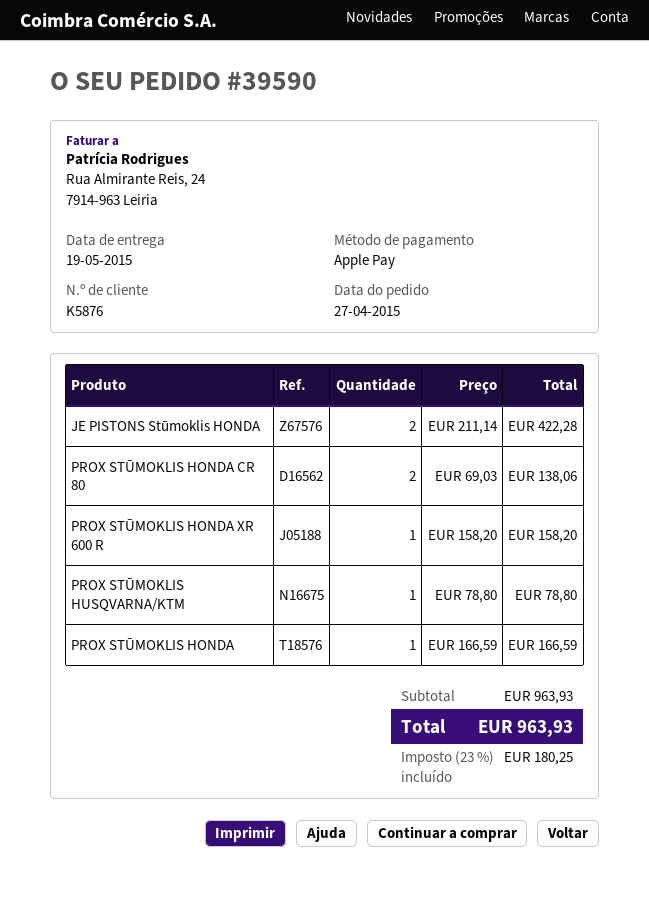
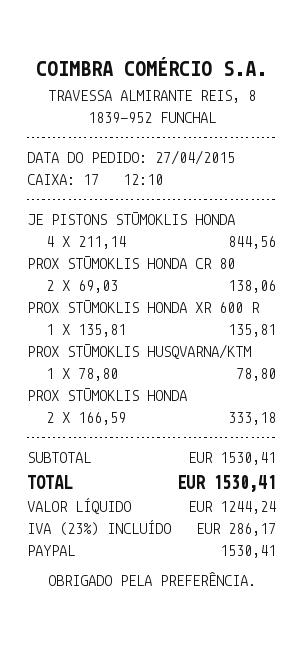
payment method: Apple Pay -> PayPal
JE PISTONS Stūmoklis HONDA: 2 x 211.14 = 422.28 -> 4 x 211.14 = 844.56
PROX STŪMOKLIS HONDA XR 600 R: 1 x 158.20 = 158.20 -> 1 x 135.81 = 135.81
PROX STŪMOKLIS HONDA: 1 x 166.59 = 166.59 -> 2 x 166.59 = 333.18
subtotal: 963.93 -> 1530.41
tax: 23% = 180.25 -> 23% = 286.17
total: 963.93 -> 1530.41

